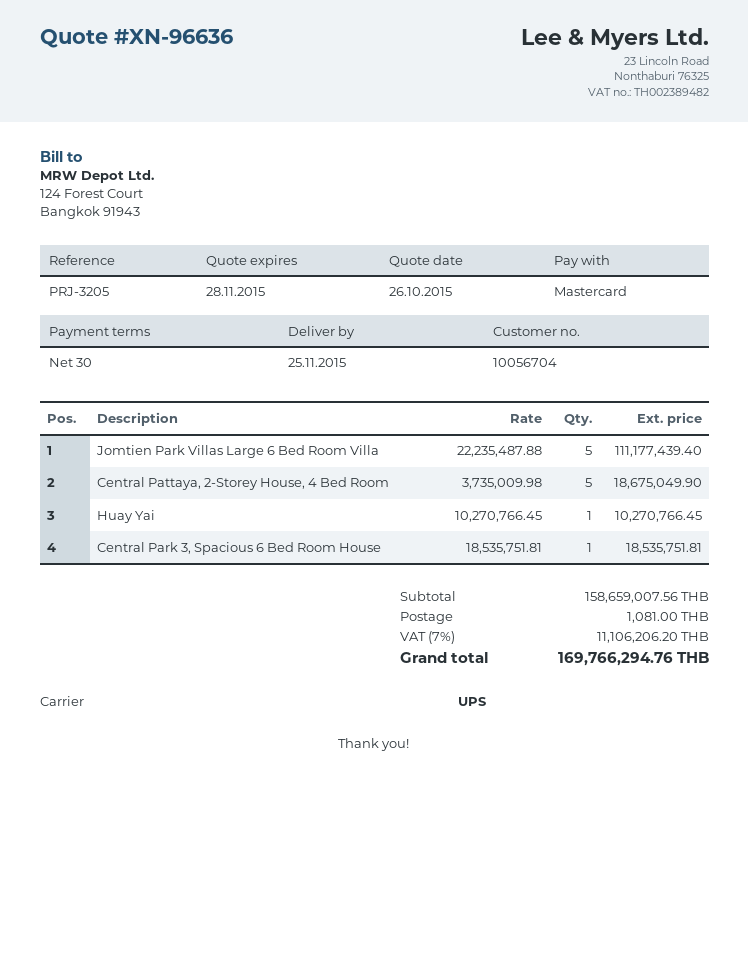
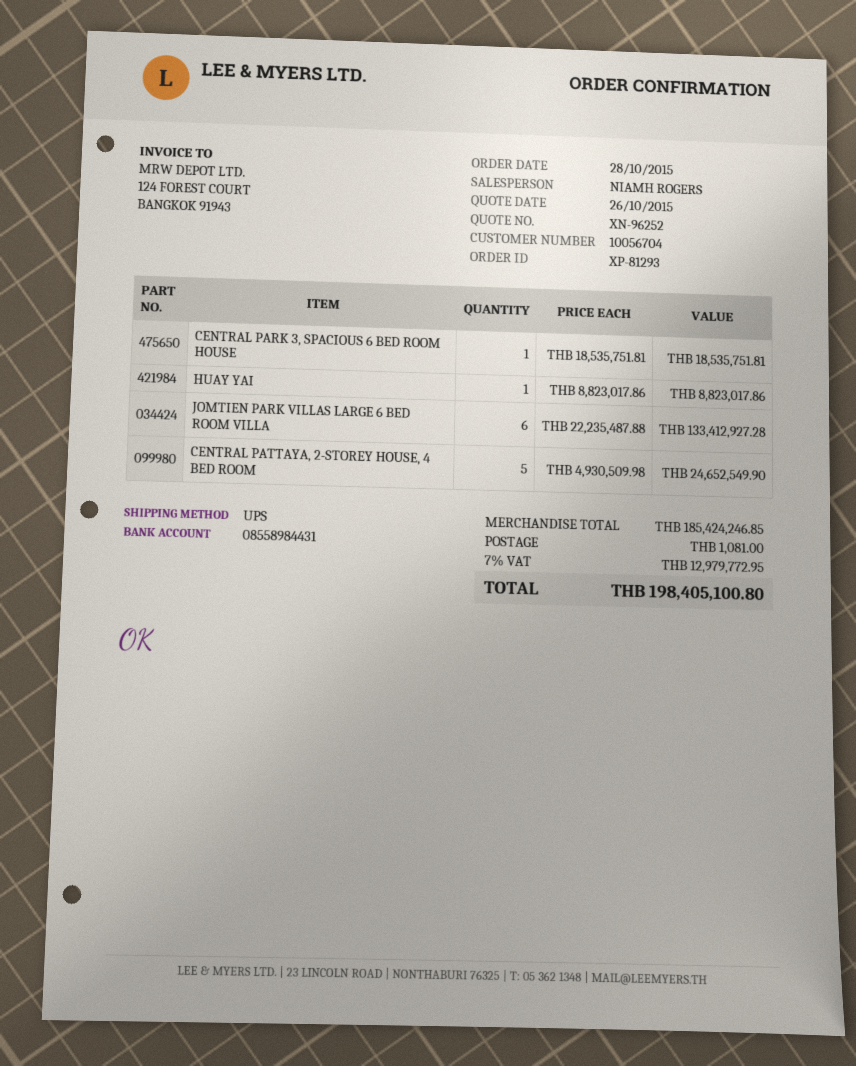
quote number: XN-96636 -> XN-96252
Jomtien Park Villas Large 6 Bed Room Villa: 5 x 22235487.88 = 111177439.40 -> 6 x 22235487.88 = 133412927.28
Central Pattaya, 2-Storey House, 4 Bed Room: 5 x 3735009.98 = 18675049.90 -> 5 x 4930509.98 = 24652549.90
Huay Yai: 1 x 10270766.45 = 10270766.45 -> 1 x 8823017.86 = 8823017.86
subtotal: 158659007.56 -> 185424246.85
tax: 7% = 11106206.20 -> 7% = 12979772.95
total: 169766294.76 -> 198405100.80

